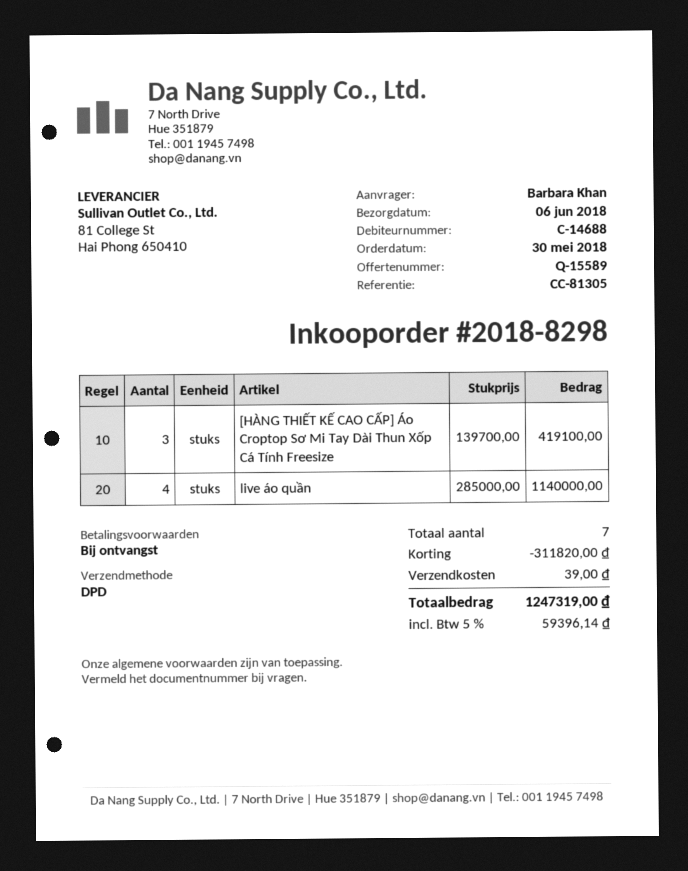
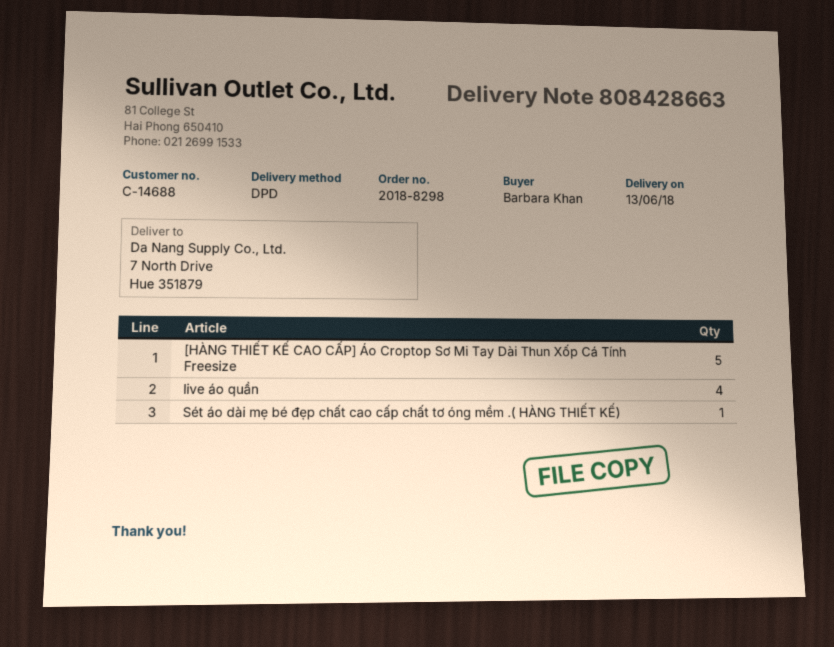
delivery date: 2018-06-06 -> 2018-06-13
[HÀNG THIẾT KẾ CAO CẤP] Áo Croptop Sơ Mi Tay Dài Thun Xốp Cá Tính Freesize: 3 -> 5
Sét áo dài mẹ bé đẹp chất cao cấp chất tơ óng mềm .( HÀNG THIẾT KẾ): none -> 1

